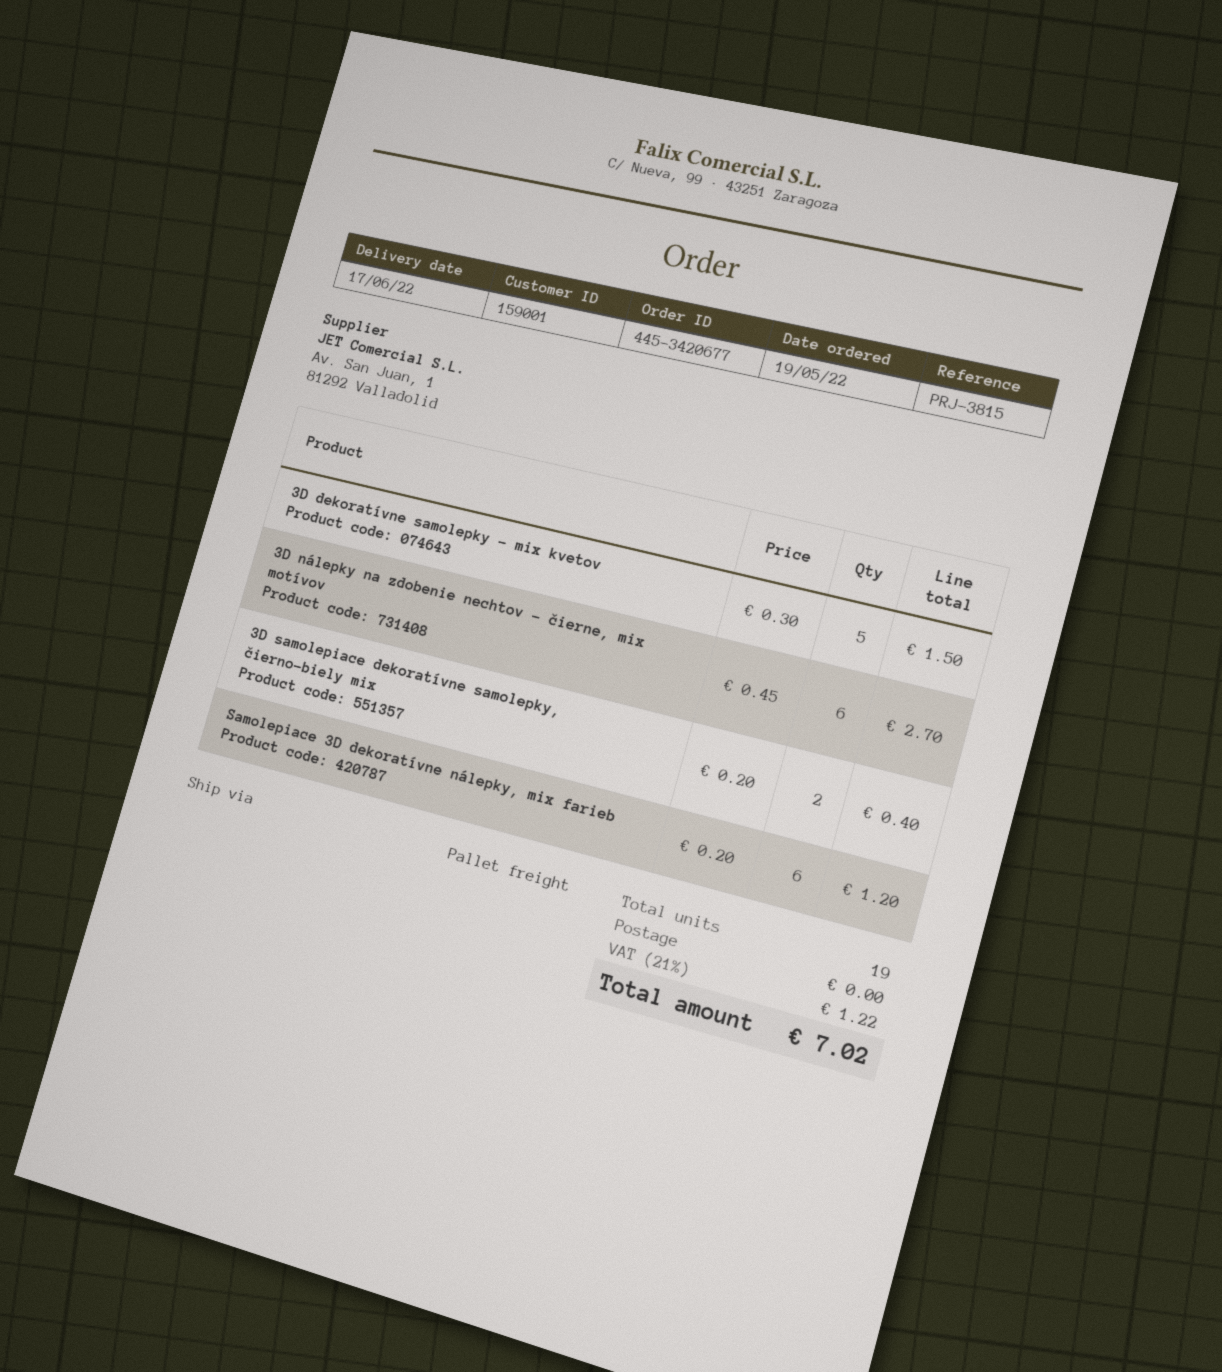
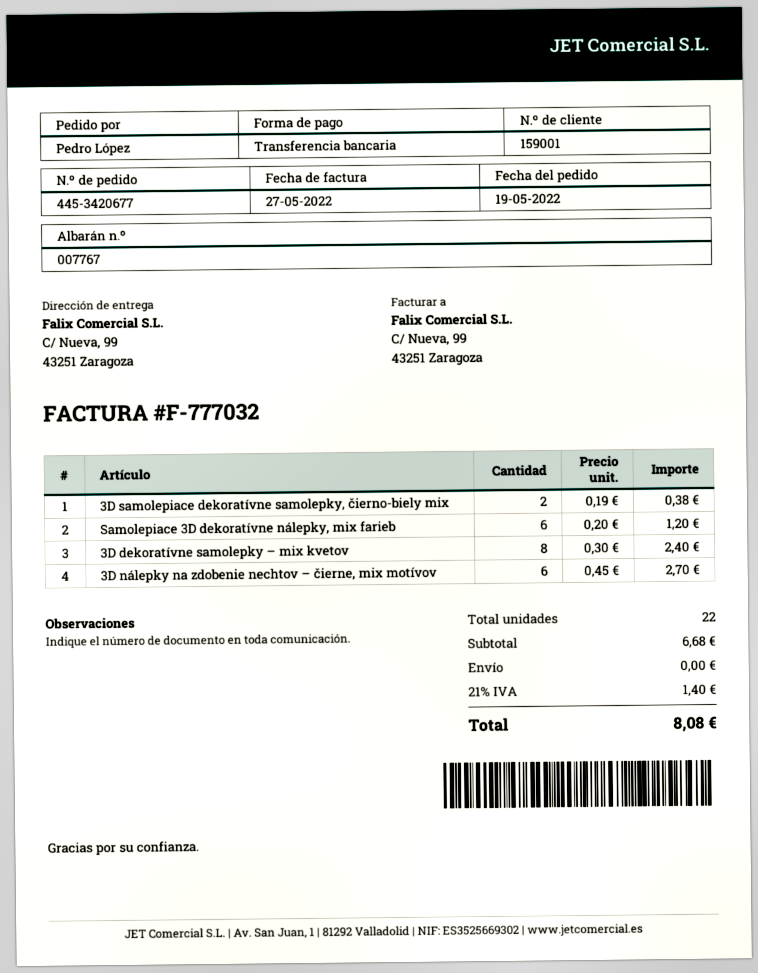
3D dekoratívne samolepky – mix kvetov: 5 x 0.30 = 1.50 -> 8 x 0.30 = 2.40
3D samolepiace dekoratívne samolepky, čierno-biely mix: 2 x 0.20 = 0.40 -> 2 x 0.19 = 0.38
total quantity: 19 -> 22
tax: 21% = 1.22 -> 21% = 1.40
total: 7.02 -> 8.08

